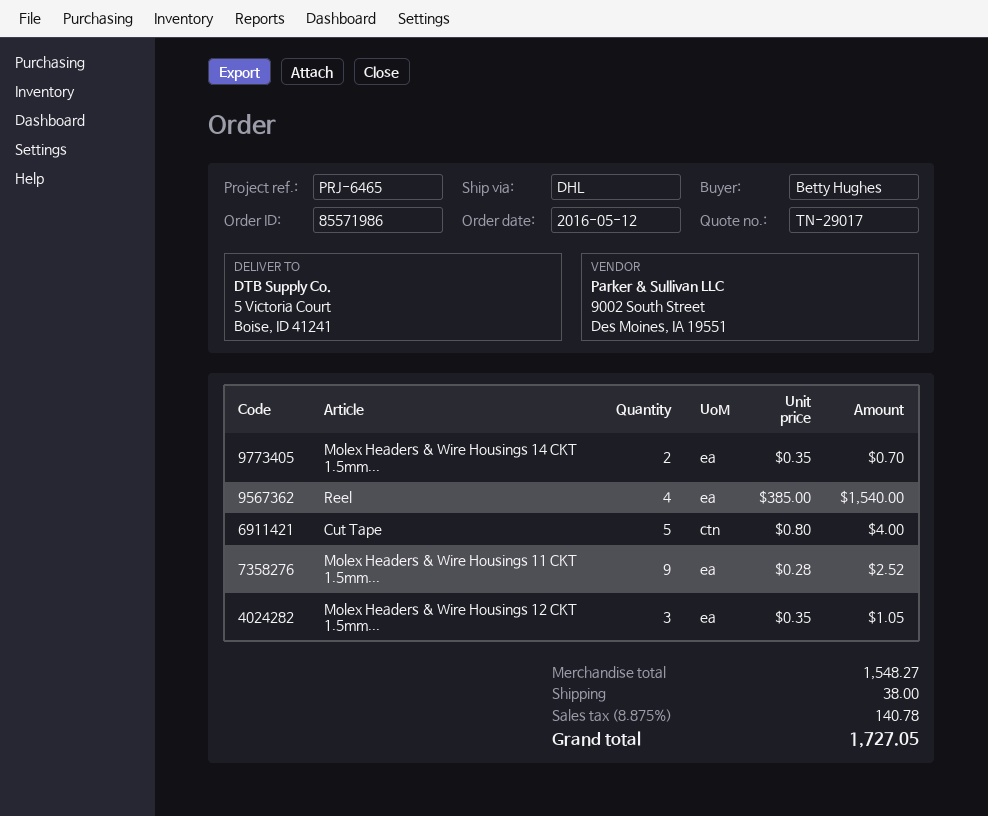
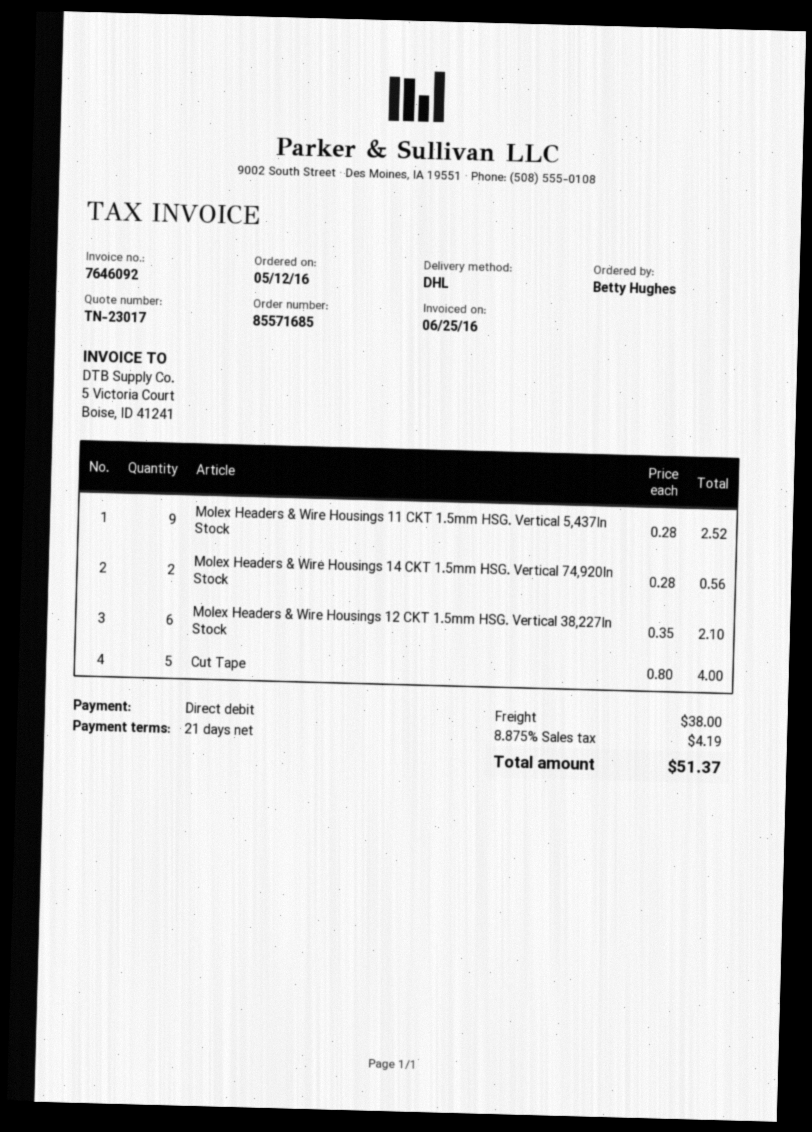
quote number: TN-29017 -> TN-23017
order number: 85571986 -> 85571685
Molex Headers & Wire Housings 14 CKT 1.5mm...: 2 x 0.35 = 0.70 -> 2 x 0.28 = 0.56
Reel: 4 x 385.00 = 1540.00 -> none
Molex Headers & Wire Housings 12 CKT 1.5mm...: 3 x 0.35 = 1.05 -> 6 x 0.35 = 2.10
tax: 8.875% = 140.78 -> 8.875% = 4.19
total: 1727.05 -> 51.37

